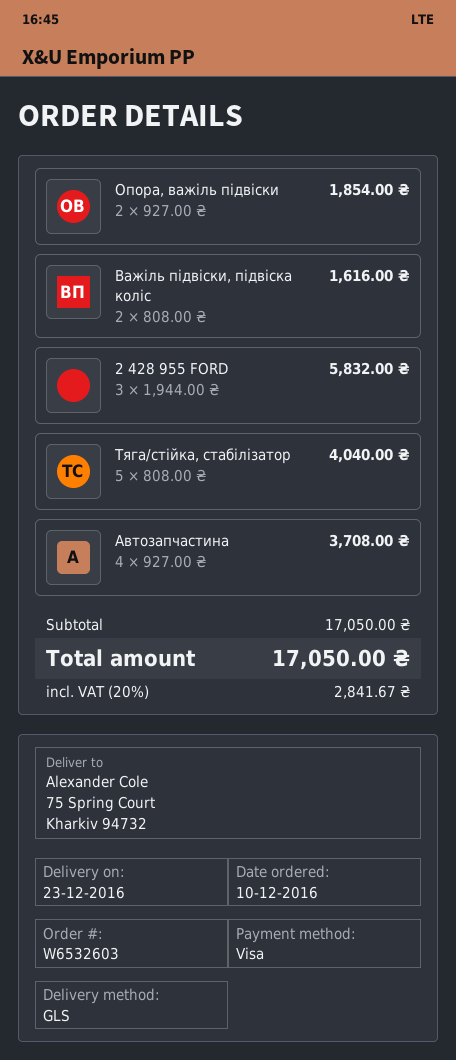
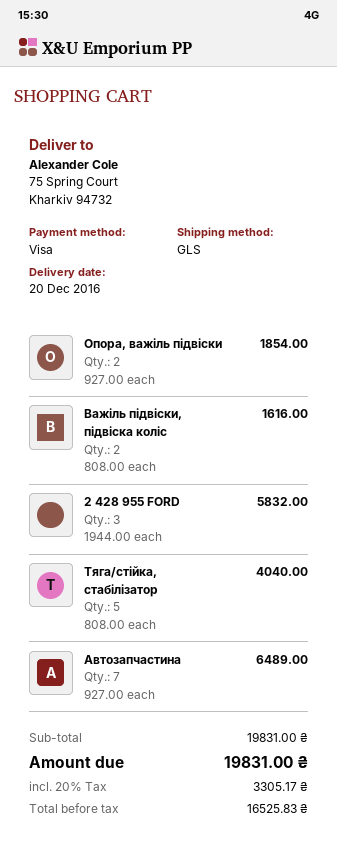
delivery date: 2016-12-23 -> 2016-12-20
Автозапчастина: 4 x 927.00 = 3708.00 -> 7 x 927.00 = 6489.00
subtotal: 17050.00 -> 19831.00
tax: 20% = 2841.67 -> 20% = 3305.17
total: 17050.00 -> 19831.00

